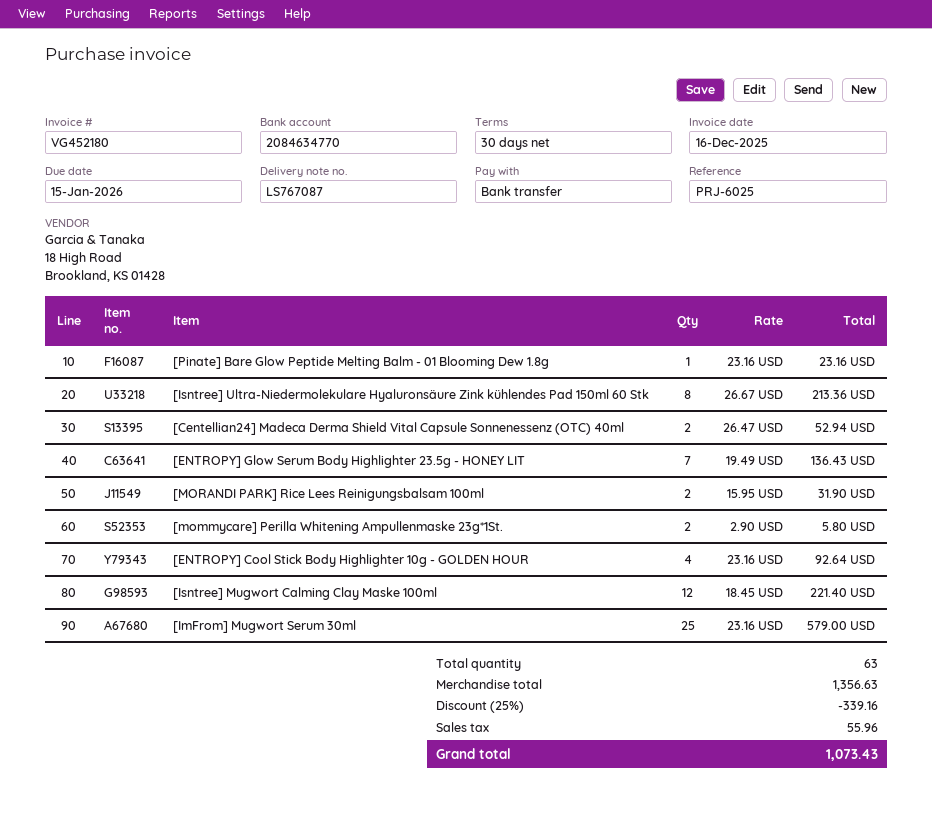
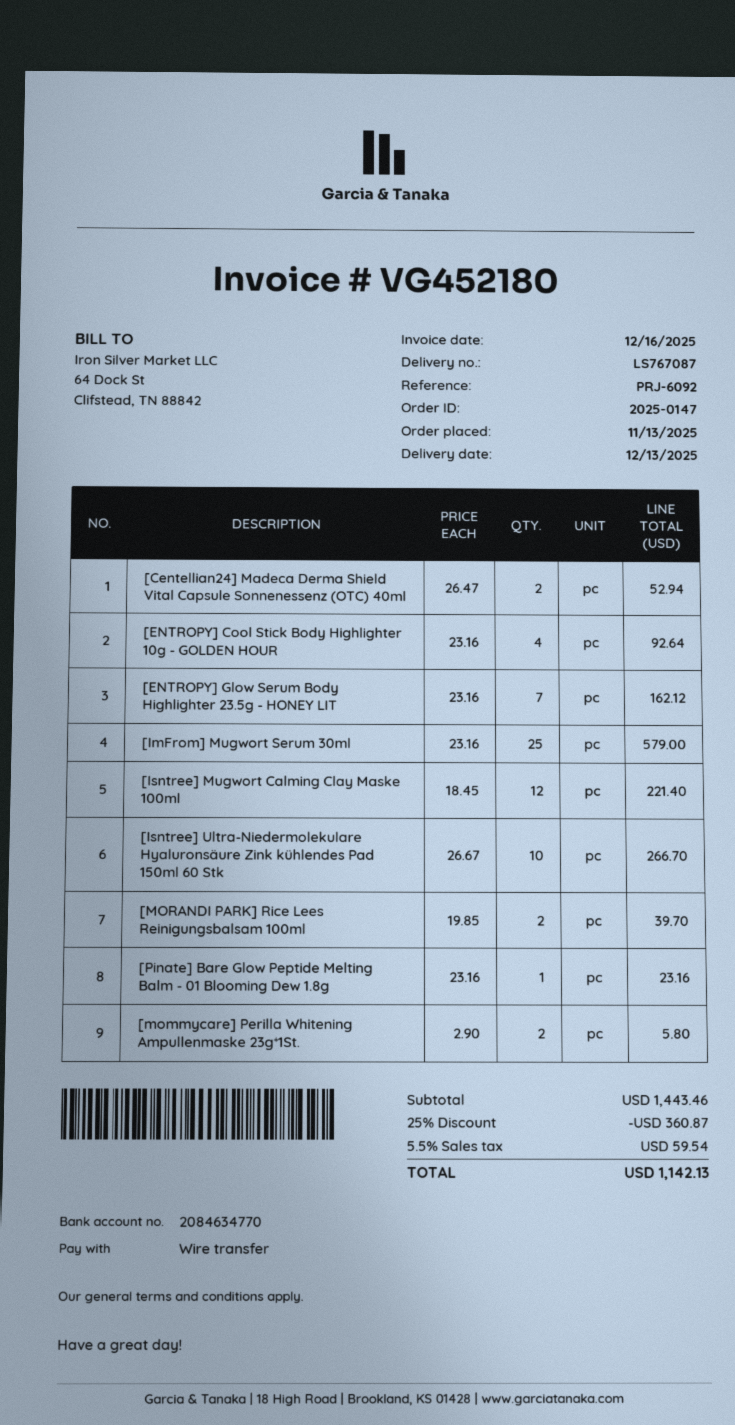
reference: PRJ-6025 -> PRJ-6092
[Isntree] Ultra-Niedermolekulare Hyaluronsäure Zink kühlendes Pad 150ml 60 Stk: 8 x 26.67 = 213.36 -> 10 x 26.67 = 266.70
[ENTROPY] Glow Serum Body Highlighter 23.5g - HONEY LIT: 7 x 19.49 = 136.43 -> 7 x 23.16 = 162.12
[MORANDI PARK] Rice Lees Reinigungsbalsam 100ml: 2 x 15.95 = 31.90 -> 2 x 19.85 = 39.70
subtotal: 1356.63 -> 1443.46
discount: 25% = 339.16 -> 25% = 360.87
tax: 55.96 -> 59.54
total: 1073.43 -> 1142.13

